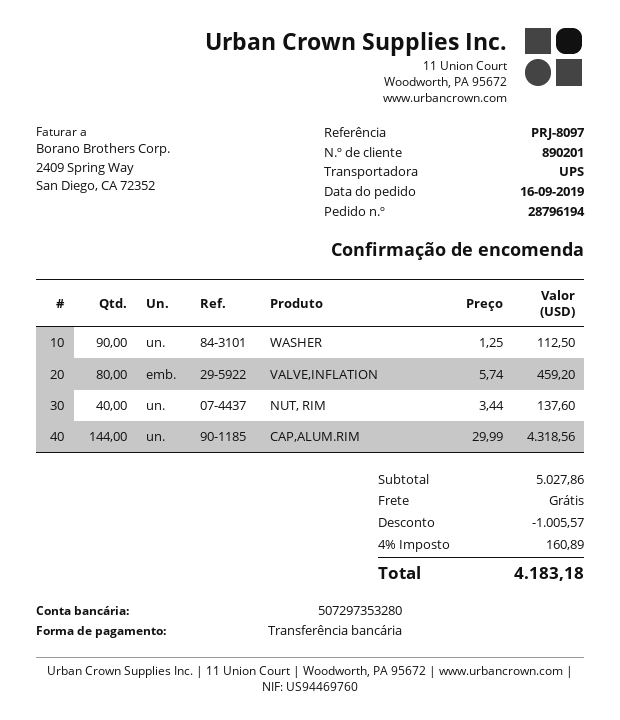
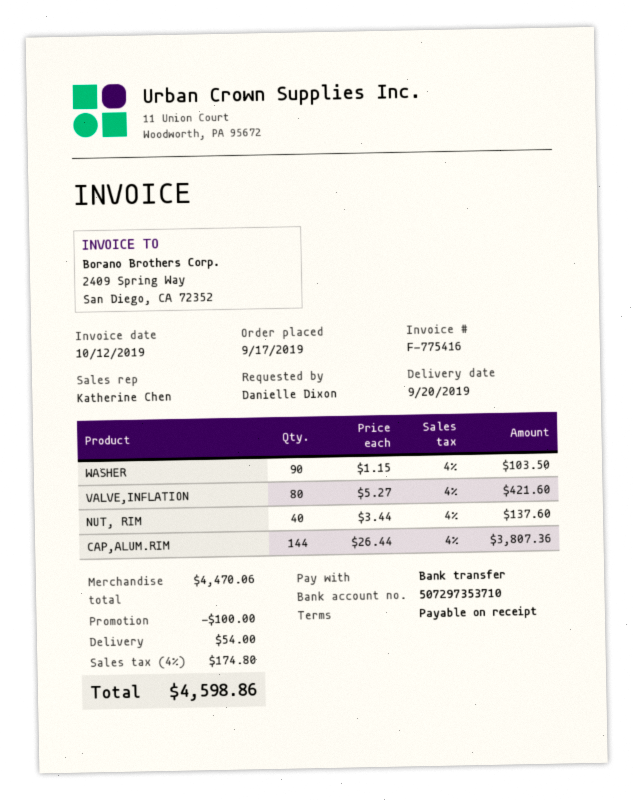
order date: 2019-09-16 -> 2019-09-17
bank account: 507297353280 -> 507297353710
WASHER: 90 x 1.25 = 112.50 -> 90 x 1.15 = 103.50
VALVE,INFLATION: 80 x 5.74 = 459.20 -> 80 x 5.27 = 421.60
CAP,ALUM.RIM: 144 x 29.99 = 4318.56 -> 144 x 26.44 = 3807.36
subtotal: 5027.86 -> 4470.06
discount: 1005.57 -> 100.00
shipping: 0.00 -> 54.00
tax: 4% = 160.89 -> 4% = 174.80
total: 4183.18 -> 4598.86

